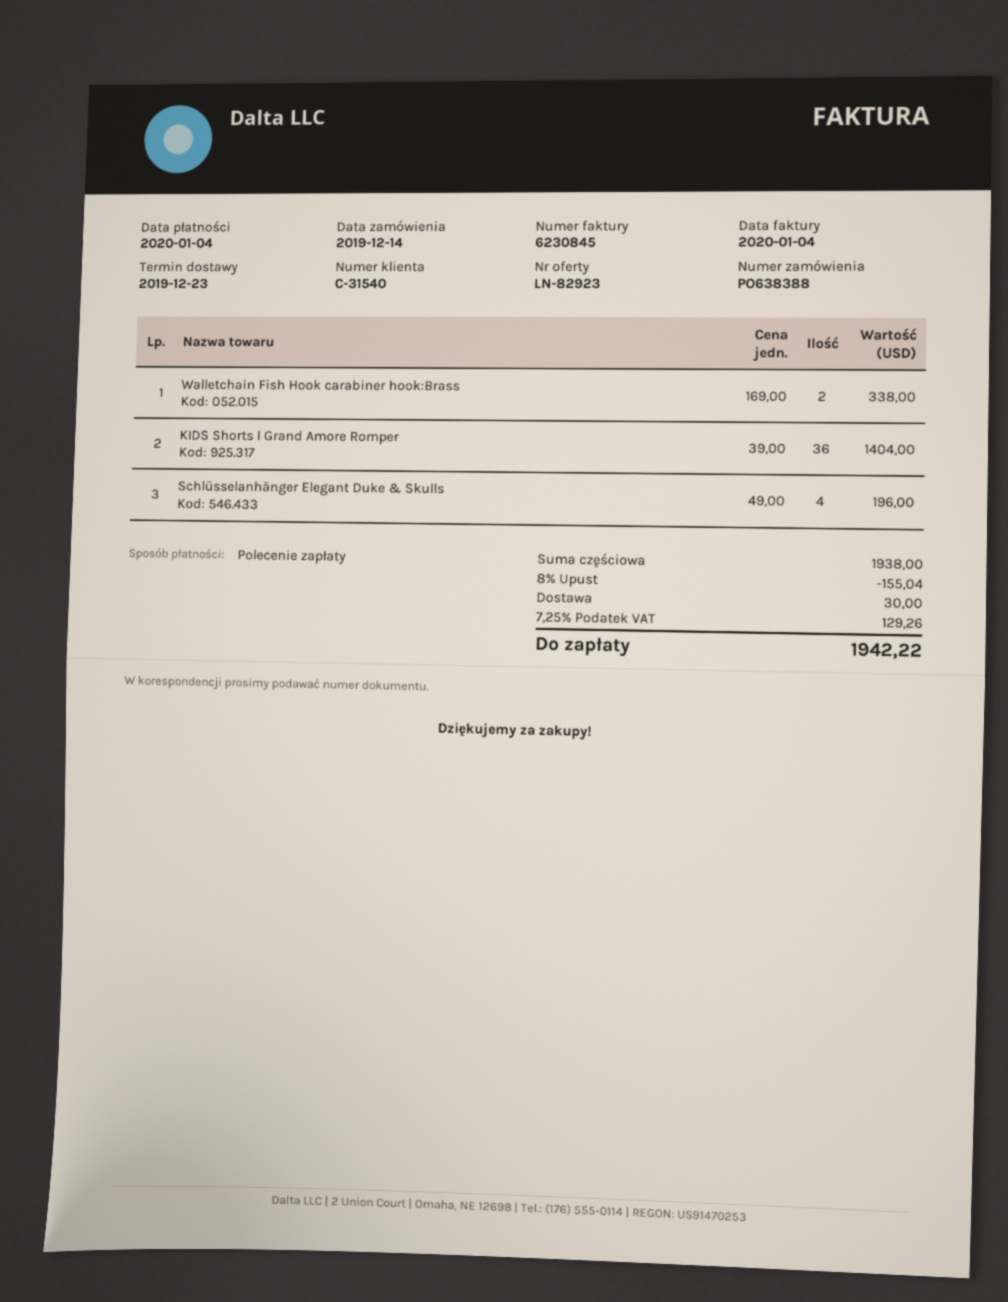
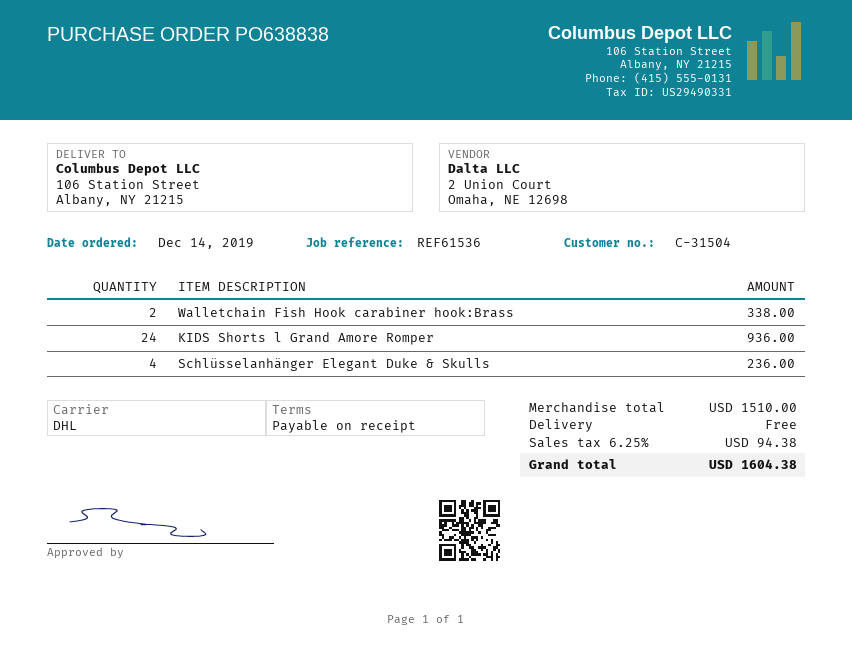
order number: PO638388 -> PO638838
customer number: C-31540 -> C-31504
KIDS Shorts l Grand Amore Romper: 36 for 1404.00 -> 24 for 936.00
Schlüsselanhänger Elegant Duke & Skulls: 4 for 196.00 -> 4 for 236.00
subtotal: 1938.00 -> 1510.00
discount: 8% = 155.04 -> none
shipping: 30.00 -> 0.00
tax: 7.25% = 129.26 -> 6.25% = 94.38
total: 1942.22 -> 1604.38

